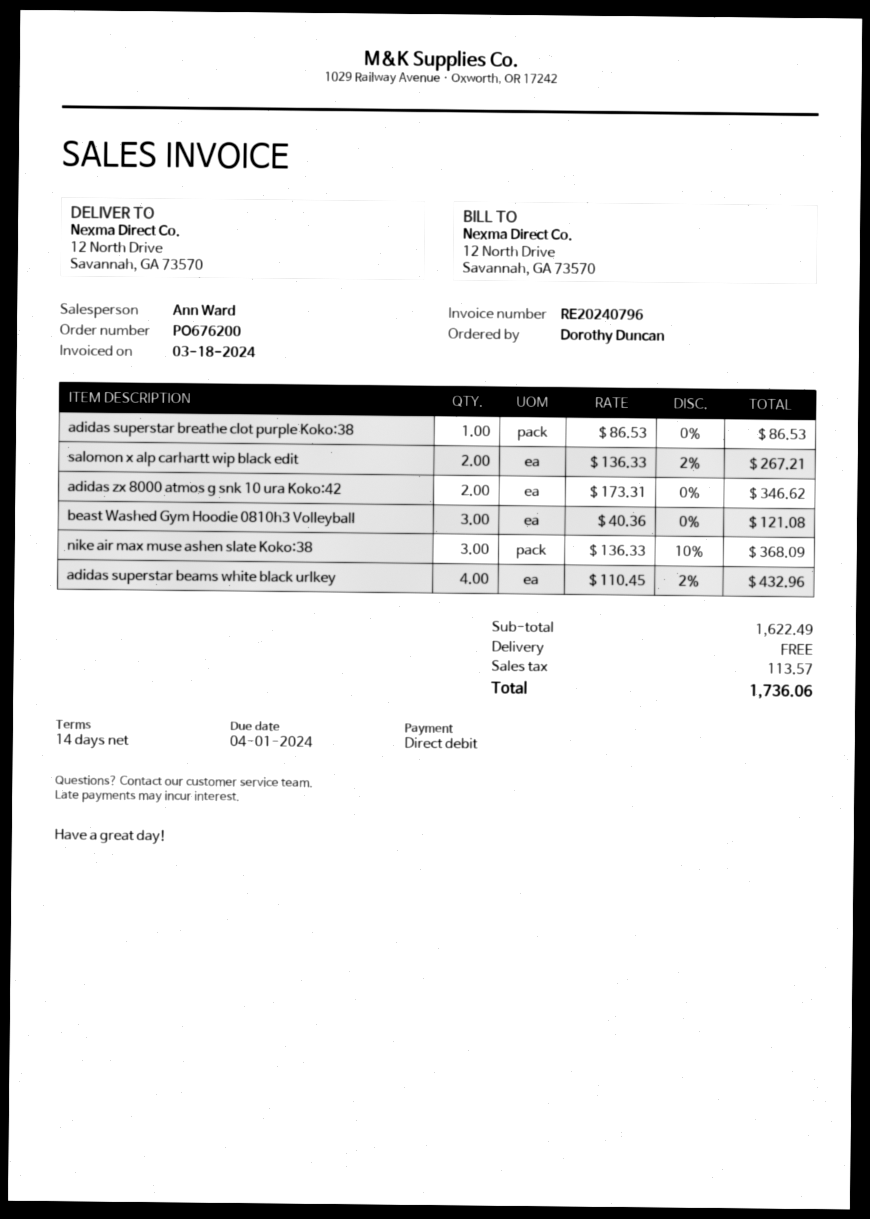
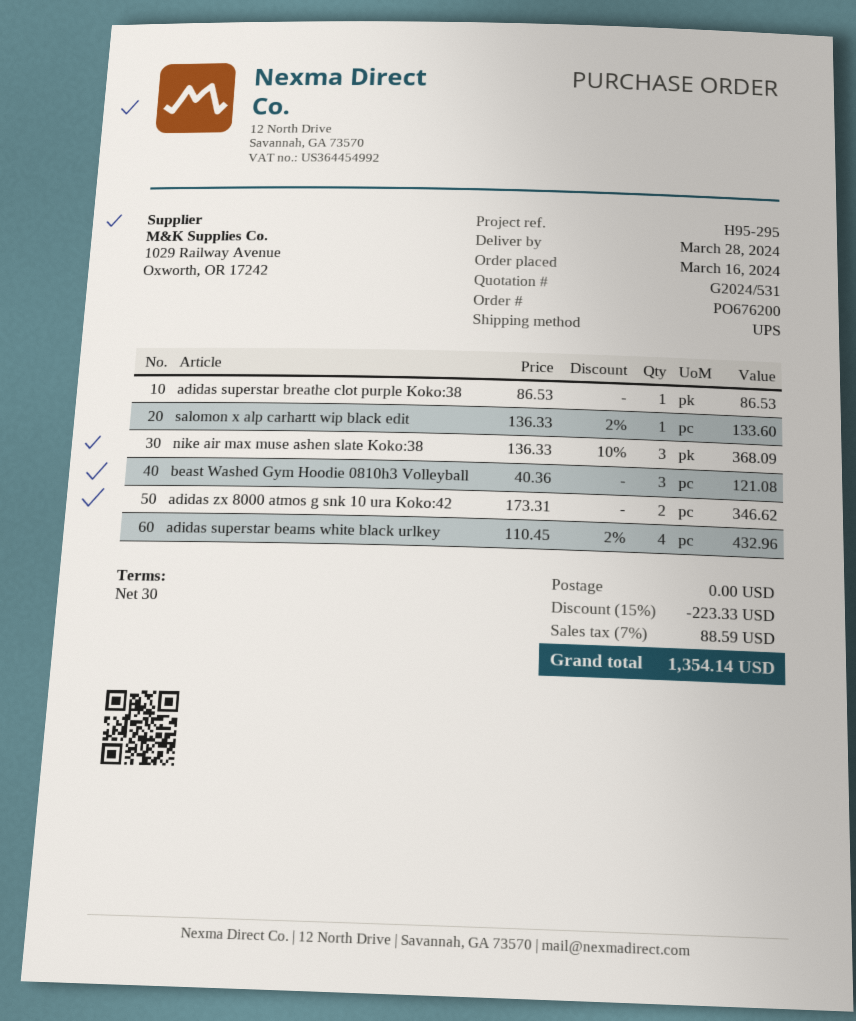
payment terms: 14 days -> 30 days
salomon x alp carhartt wip black edit: 2 x 136.33 - 2% = 267.21 -> 1 x 136.33 - 2% = 133.60
discount: none -> 15% = 223.33
tax: 113.57 -> 88.59
total: 1736.06 -> 1354.14

